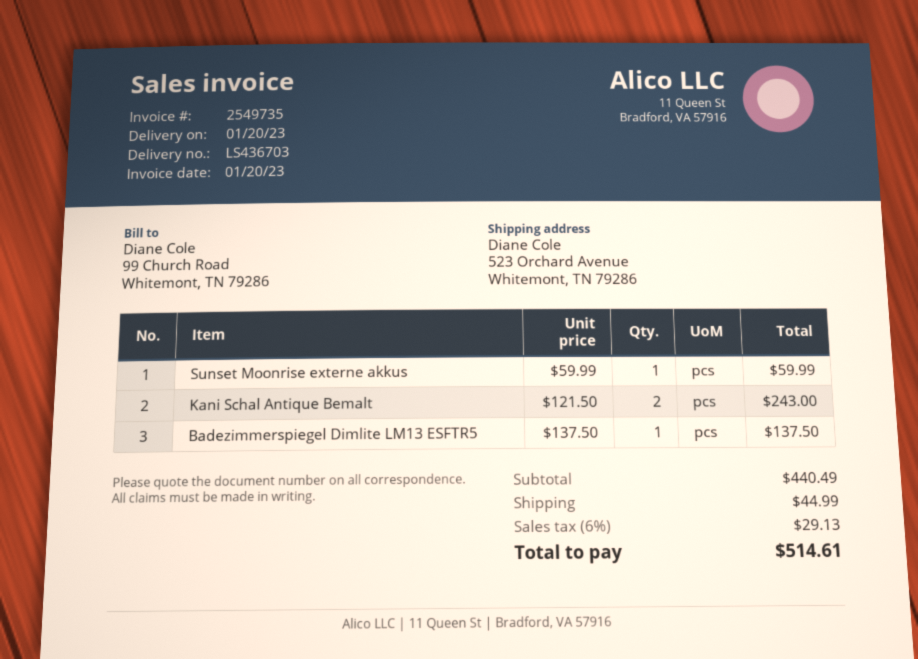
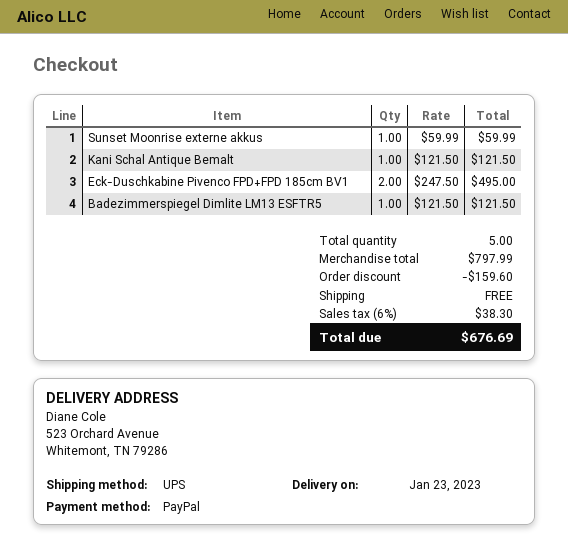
delivery date: 2023-01-20 -> 2023-01-23
Kani Schal Antique Bemalt: 2 x 121.50 = 243.00 -> 1 x 121.50 = 121.50
Badezimmerspiegel Dimlite LM13 ESFTR5: 1 x 137.50 = 137.50 -> 1 x 121.50 = 121.50
Eck-Duschkabine Pivenco FPD+FPD 185cm BV1: none -> 2 x 247.50 = 495.00
subtotal: 440.49 -> 797.99
discount: none -> 159.60
shipping: 44.99 -> 0.00
tax: 6% = 29.13 -> 6% = 38.30
total: 514.61 -> 676.69

